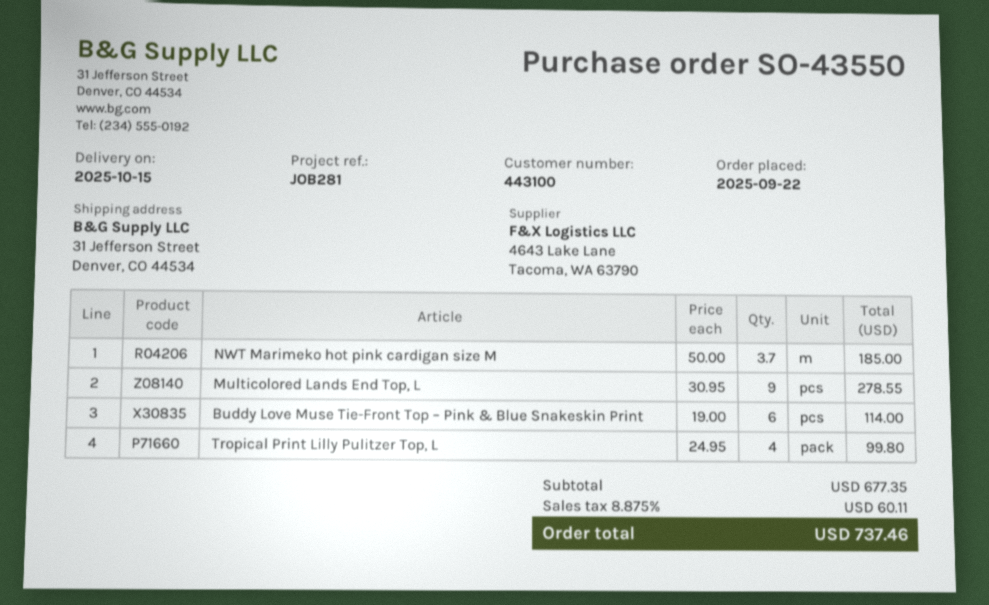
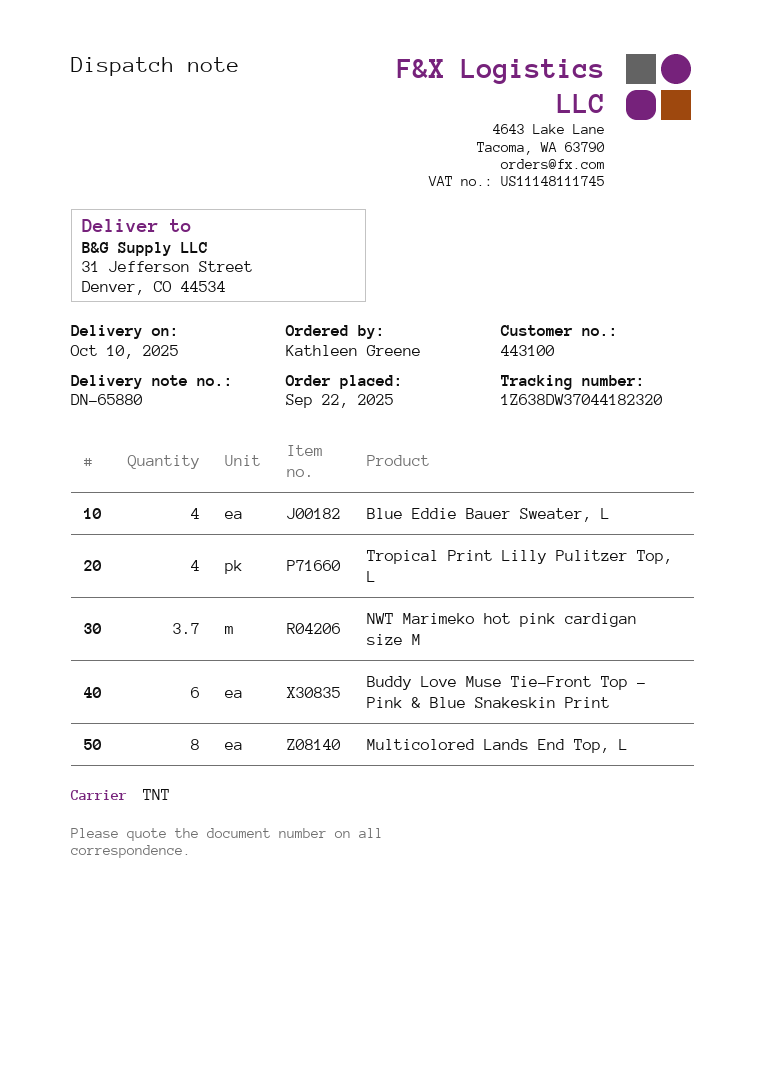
delivery date: 2025-10-15 -> 2025-10-10
Multicolored Lands End Top, L: 9 -> 8
Blue Eddie Bauer Sweater, L: none -> 4

